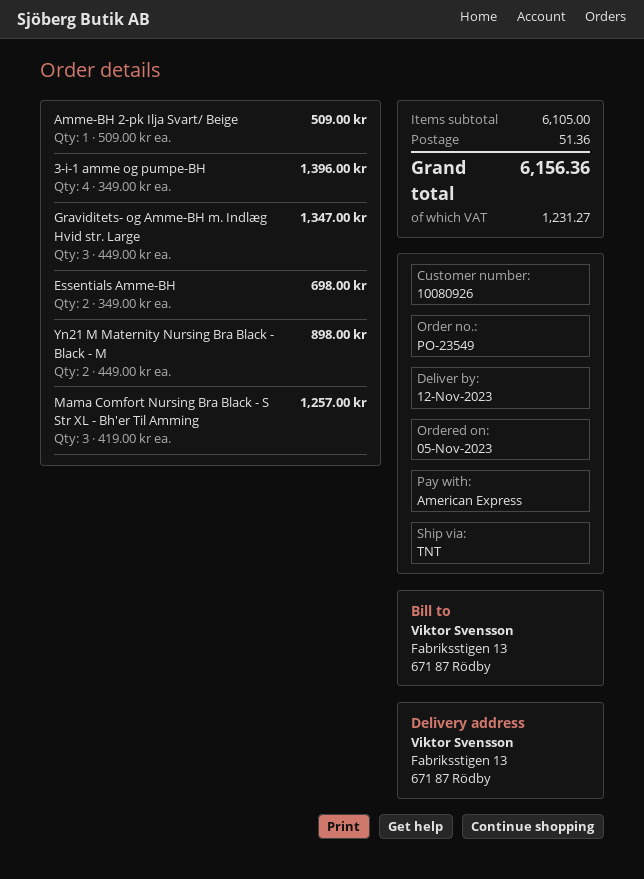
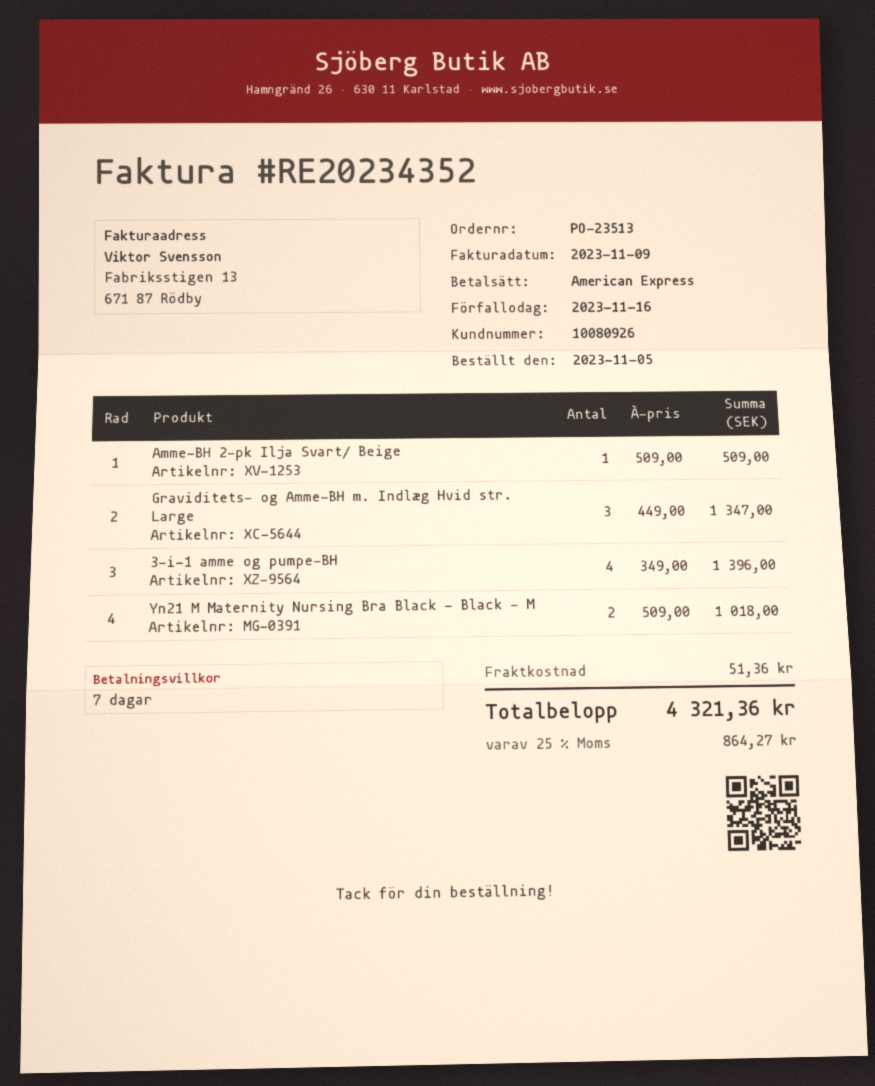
order number: PO-23549 -> PO-23513
Essentials Amme-BH: 2 x 349.00 = 698.00 -> none
Yn21 M Maternity Nursing Bra Black - Black - M: 2 x 449.00 = 898.00 -> 2 x 509.00 = 1018.00
Mama Comfort Nursing Bra Black - S Str XL - Bh'er Til Amming: 3 x 419.00 = 1257.00 -> none
tax: 1231.27 -> 864.27
total: 6156.36 -> 4321.36

